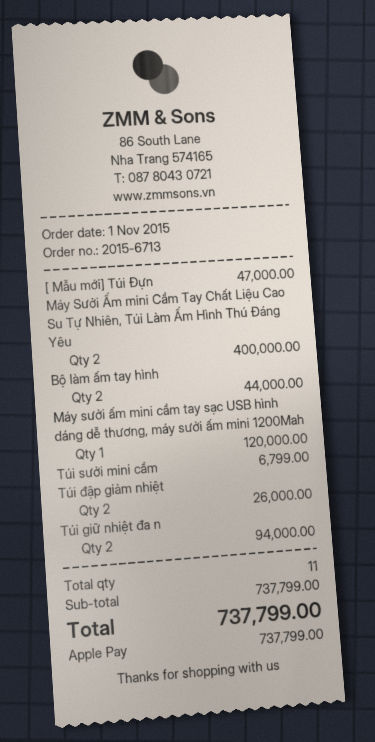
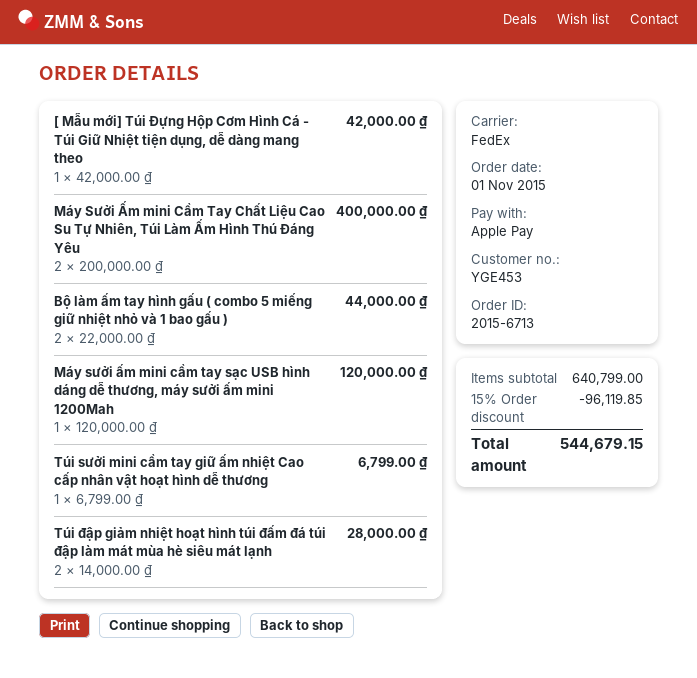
[ Mẫu mới] Túi Đựn: 1 for 47000.00 -> 1 for 42000.00
Túi đập giảm nhiệt: 2 for 26000.00 -> 2 for 28000.00
Túi giữ nhiệt đa n: 2 for 94000.00 -> none
subtotal: 737799.00 -> 640799.00
discount: none -> 15% = 96119.85
total: 737799.00 -> 544679.15

